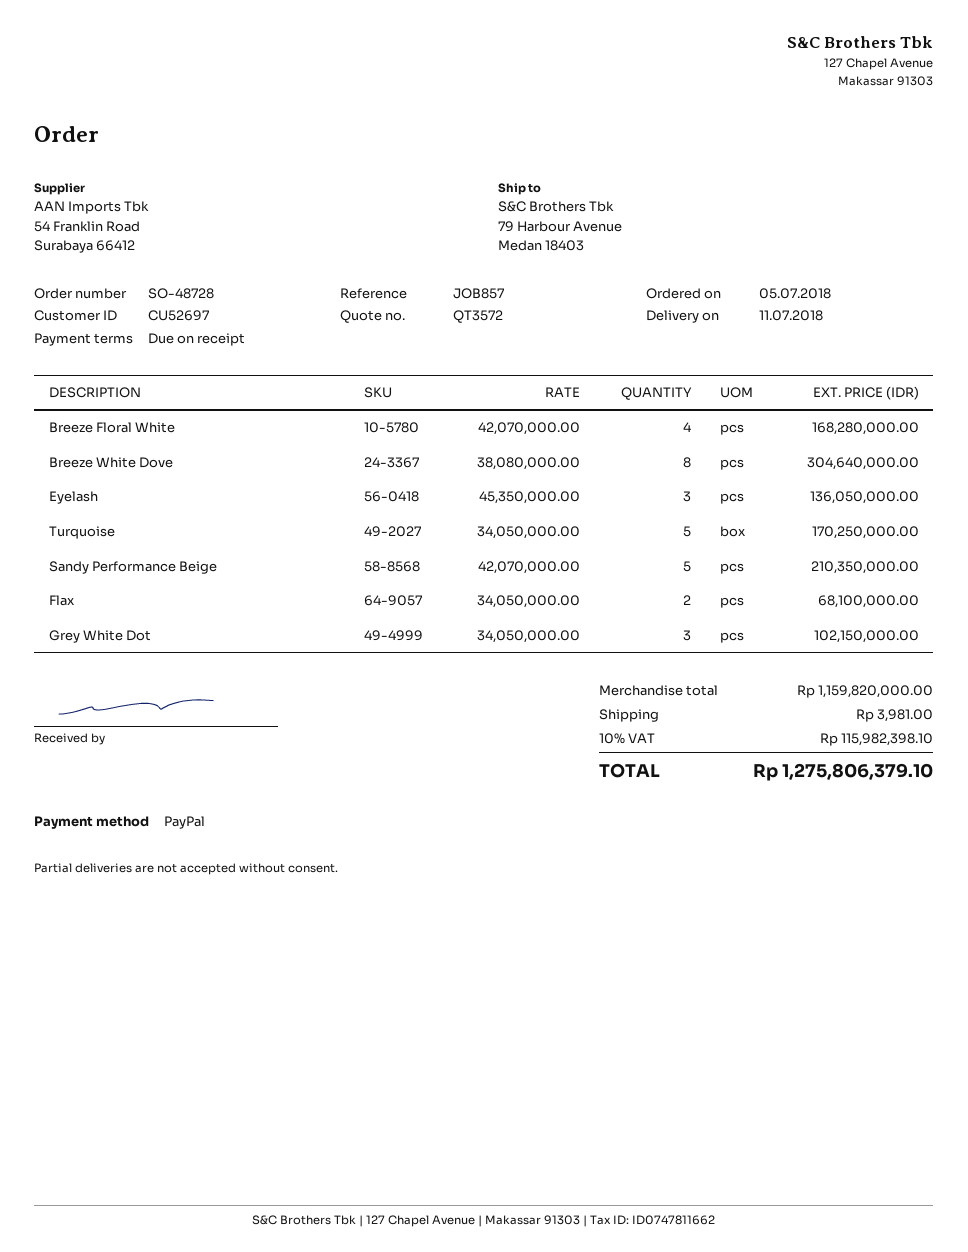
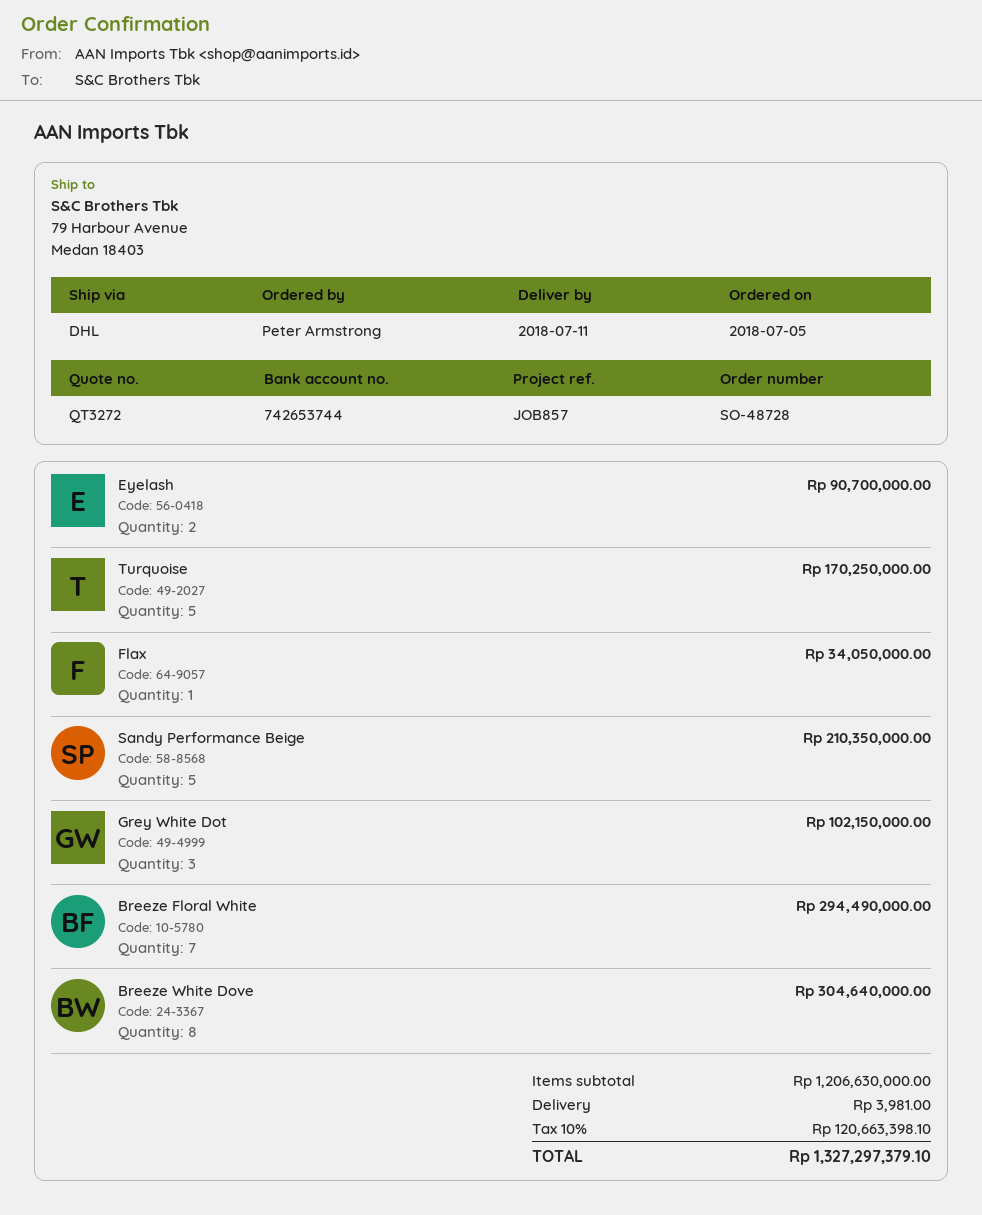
quote number: QT3572 -> QT3272
Breeze Floral White: 4 for 168280000.00 -> 7 for 294490000.00
Eyelash: 3 for 136050000.00 -> 2 for 90700000.00
Flax: 2 for 68100000.00 -> 1 for 34050000.00
subtotal: 1159820000.00 -> 1206630000.00
tax: 10% = 115982398.10 -> 10% = 120663398.10
total: 1275806379.10 -> 1327297379.10

